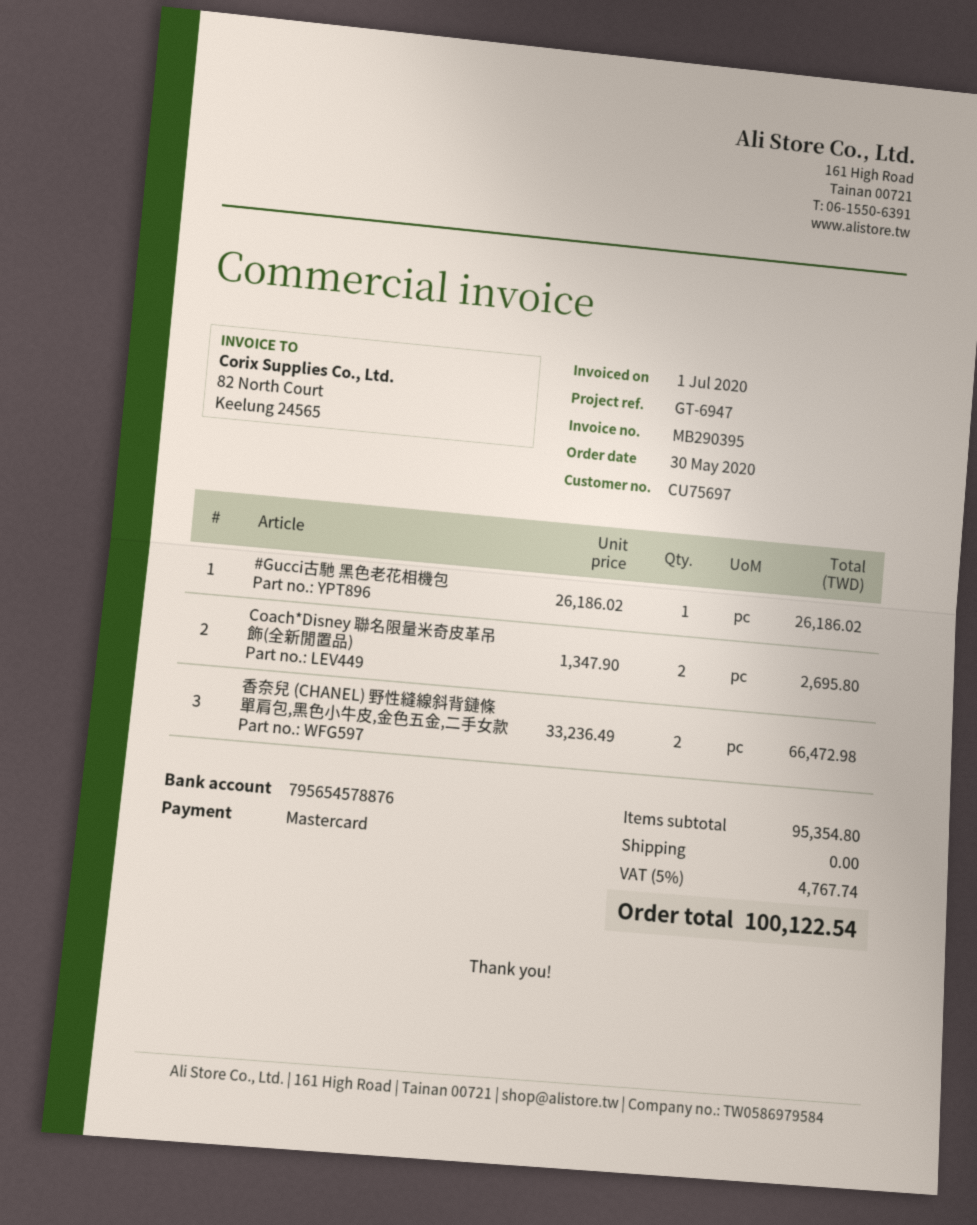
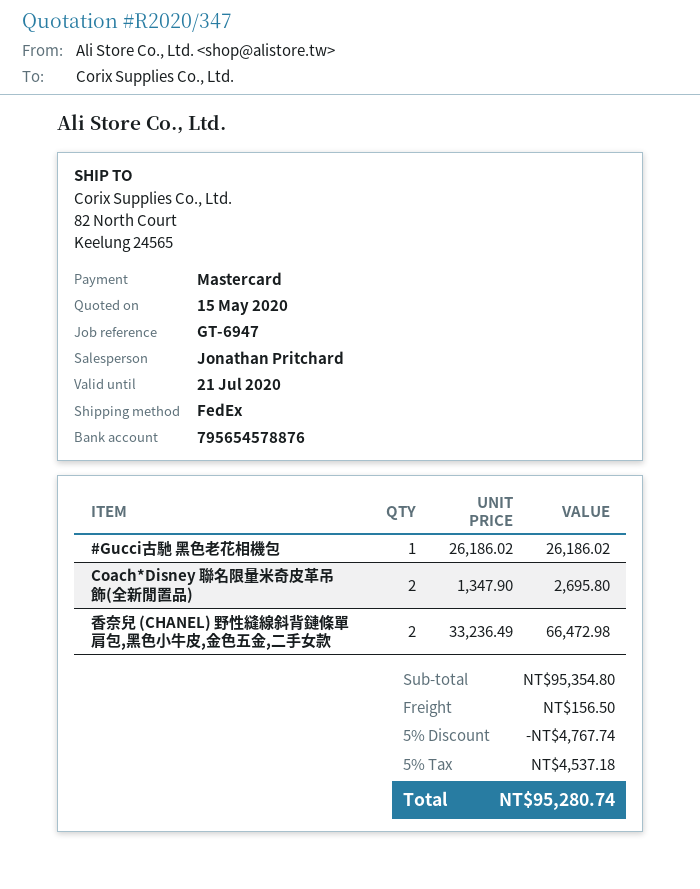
discount: none -> 5% = 4767.74
shipping: 0.00 -> 156.50
tax: 5% = 4767.74 -> 5% = 4537.18
total: 100122.54 -> 95280.74

